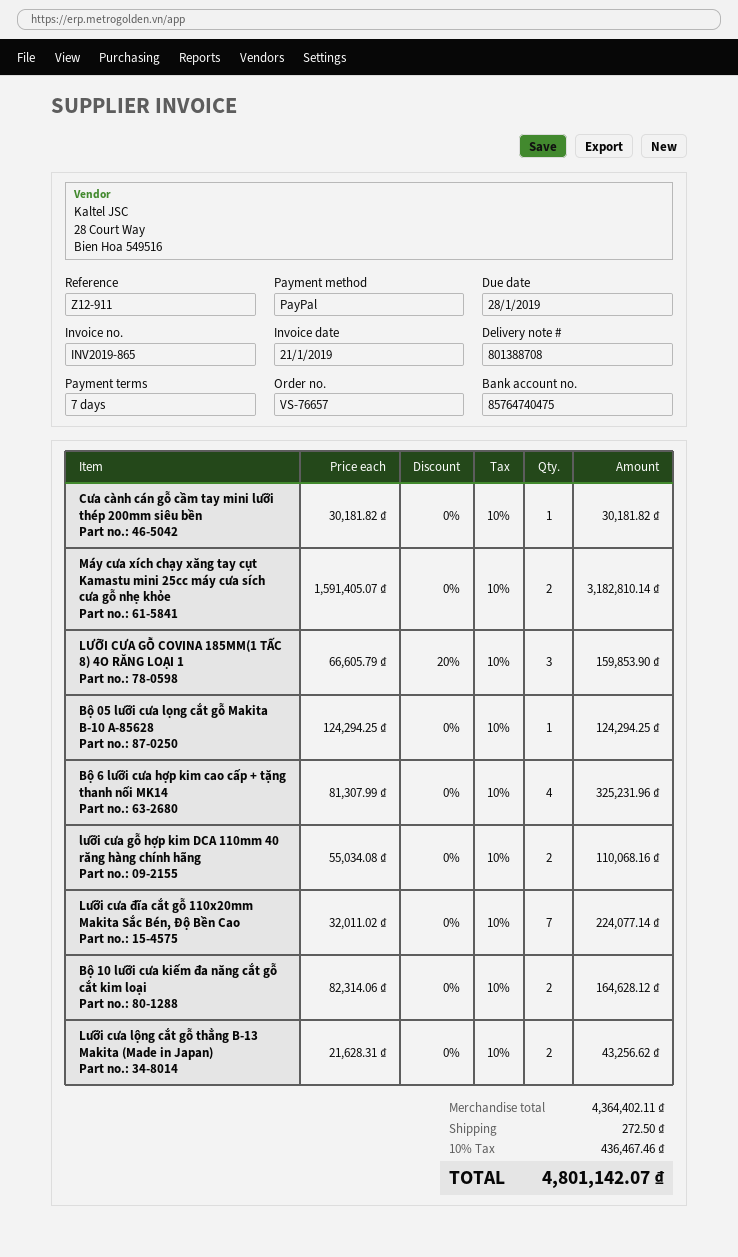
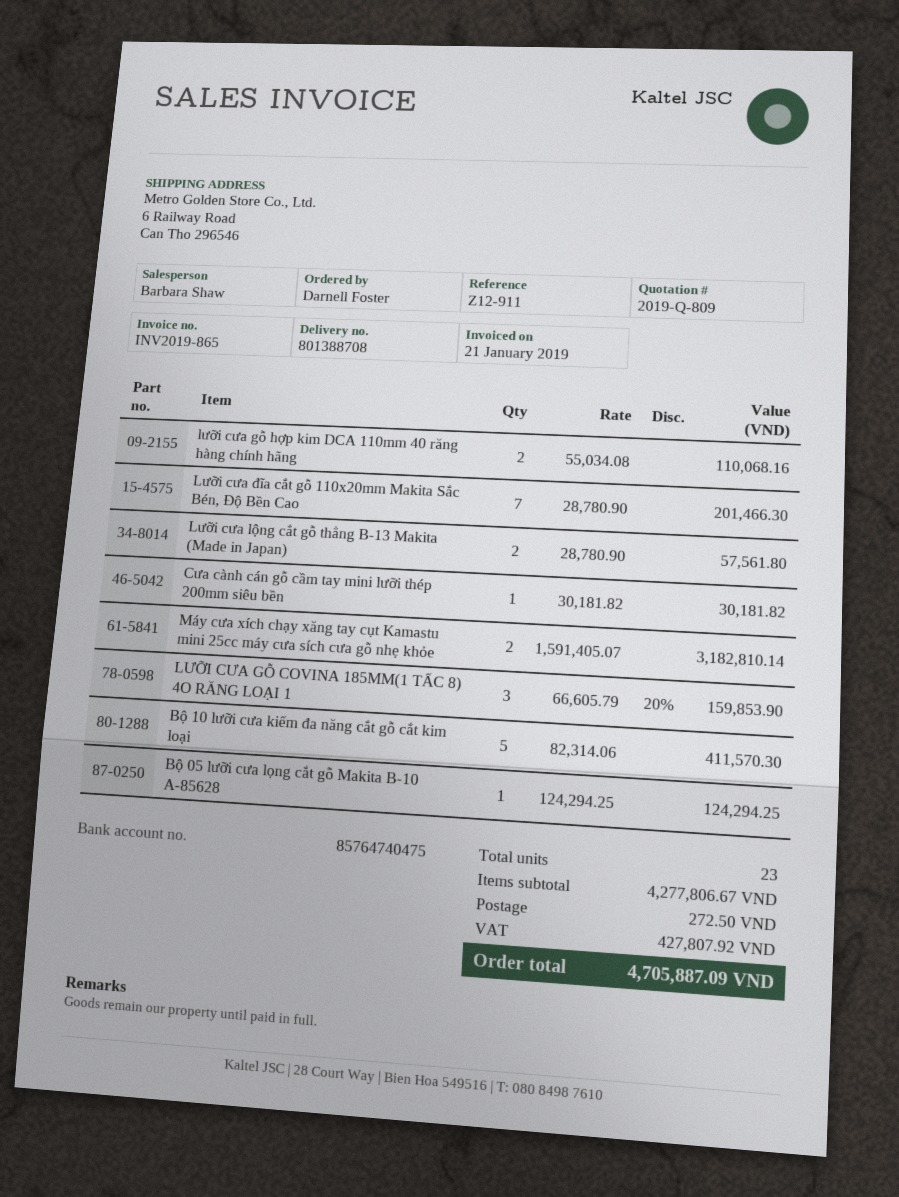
Bộ 6 lưỡi cưa hợp kim cao cấp + tặng thanh nối MK14: 4 x 81307.99 = 325231.96 -> none
Lưỡi cưa đĩa cắt gỗ 110x20mm Makita Sắc Bén, Độ Bền Cao: 7 x 32011.02 = 224077.14 -> 7 x 28780.90 = 201466.30
Bộ 10 lưỡi cưa kiếm đa năng cắt gỗ cắt kim loại: 2 x 82314.06 = 164628.12 -> 5 x 82314.06 = 411570.30
Lưỡi cưa lộng cắt gỗ thẳng B-13 Makita (Made in Japan): 2 x 21628.31 = 43256.62 -> 2 x 28780.90 = 57561.80
subtotal: 4364402.11 -> 4277806.67
tax: 436467.46 -> 427807.92
total: 4801142.07 -> 4705887.09

